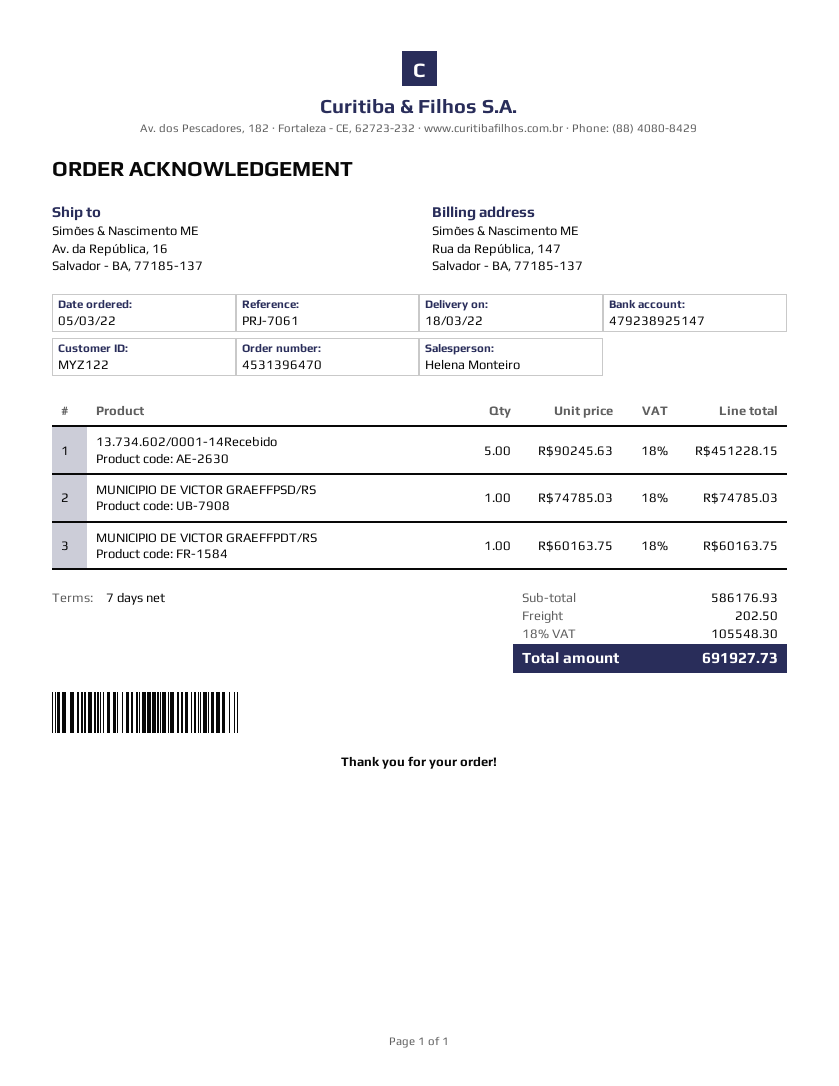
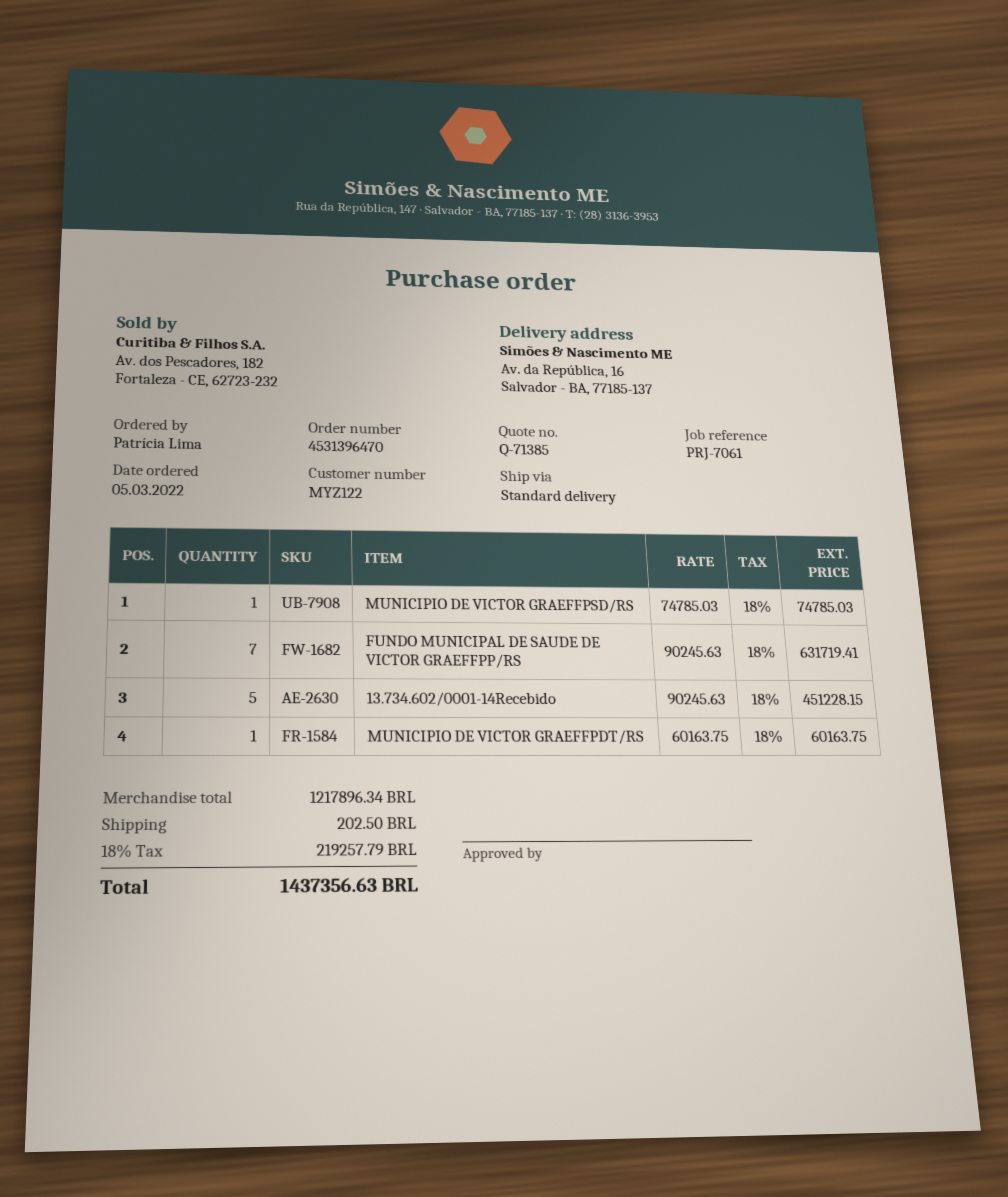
FUNDO MUNICIPAL DE SAUDE DE VICTOR GRAEFFPP/RS: none -> 7 x 90245.63 = 631719.41
subtotal: 586176.93 -> 1217896.34
tax: 18% = 105548.30 -> 18% = 219257.79
total: 691927.73 -> 1437356.63

